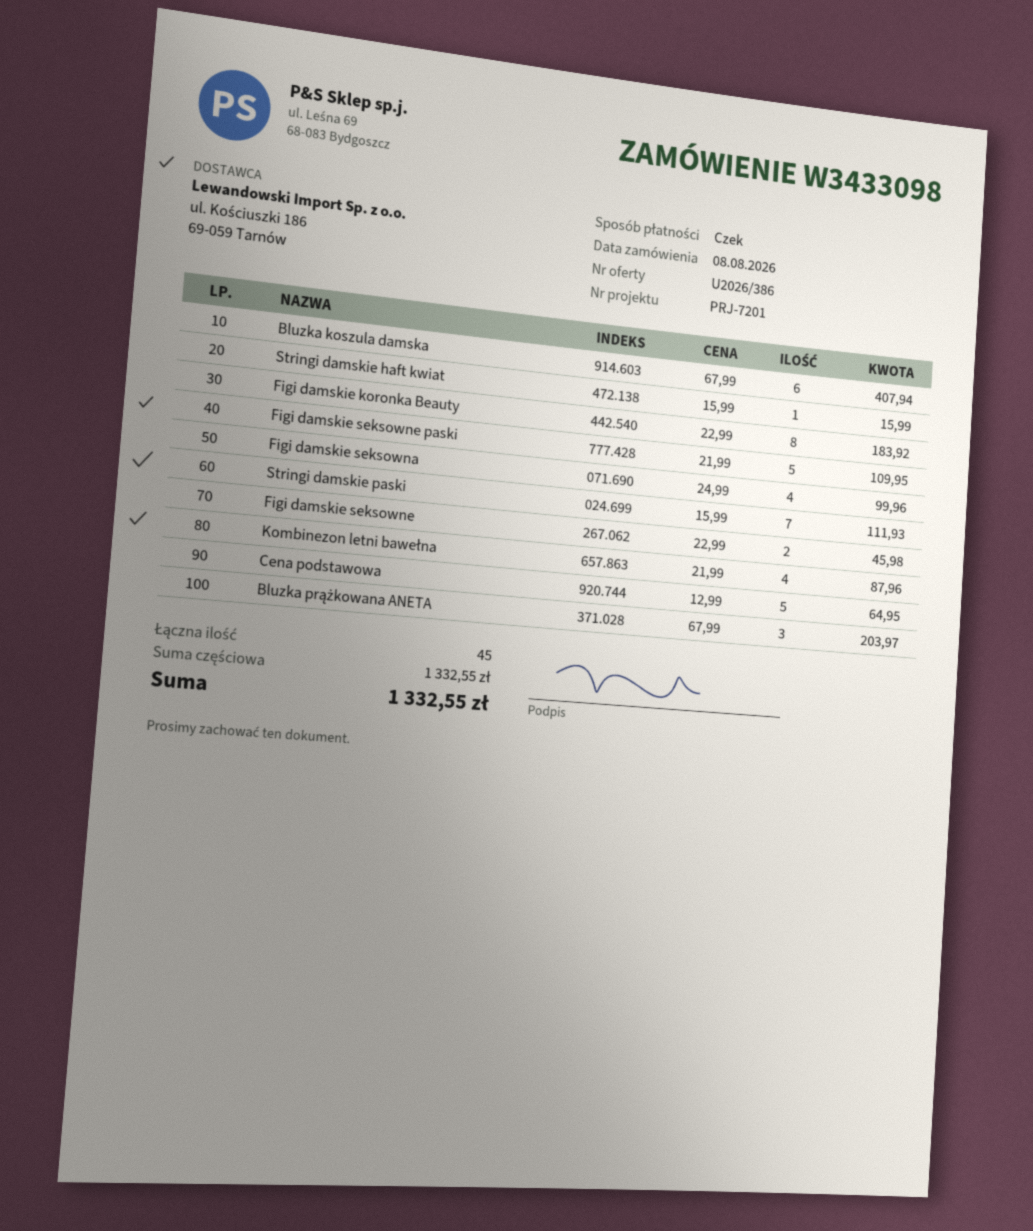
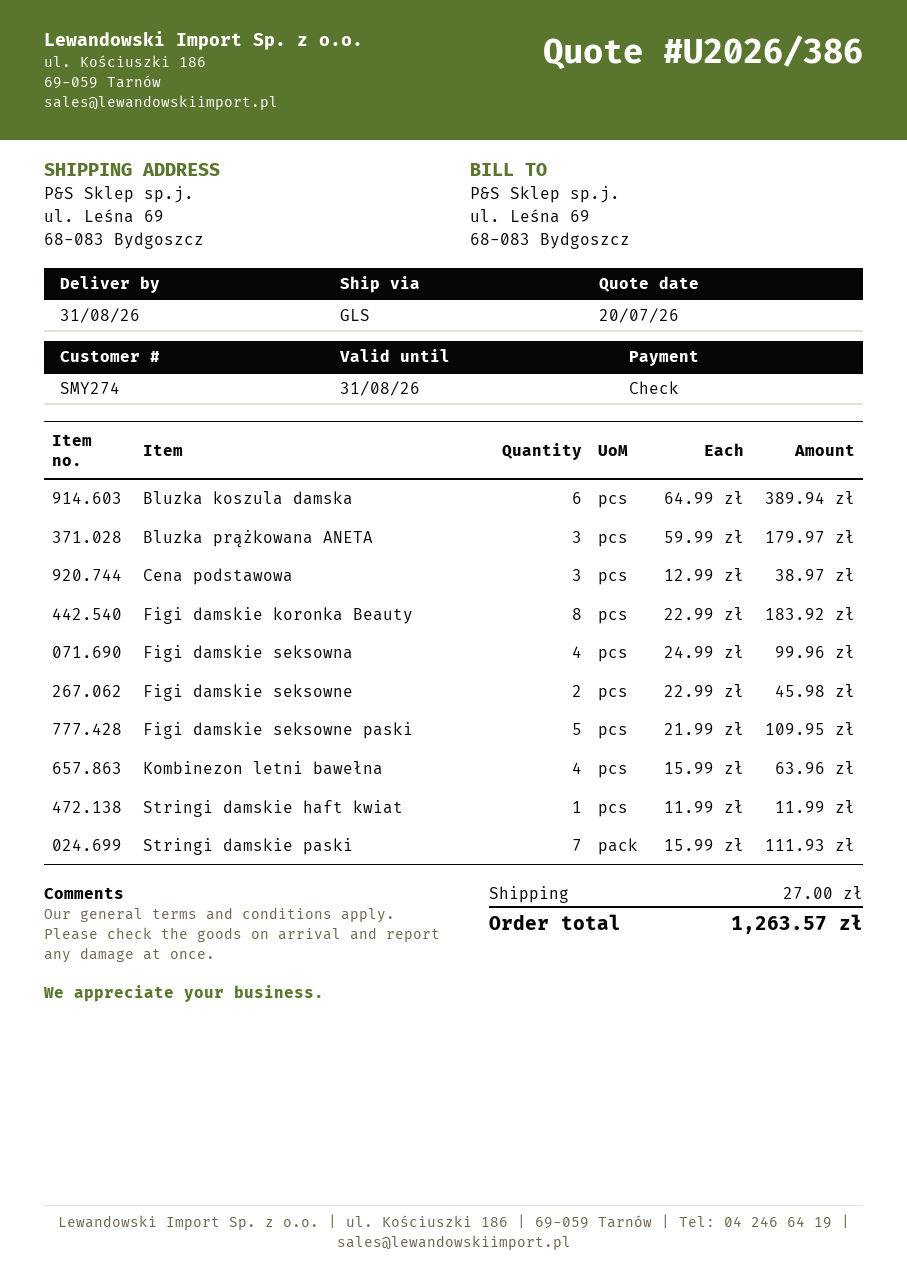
Bluzka koszula damska: 6 x 67.99 = 407.94 -> 6 x 64.99 = 389.94
Stringi damskie haft kwiat: 1 x 15.99 = 15.99 -> 1 x 11.99 = 11.99
Kombinezon letni bawełna: 4 x 21.99 = 87.96 -> 4 x 15.99 = 63.96
Cena podstawowa: 5 x 12.99 = 64.95 -> 3 x 12.99 = 38.97
Bluzka prążkowana ANETA: 3 x 67.99 = 203.97 -> 3 x 59.99 = 179.97
shipping: none -> 27.00
total: 1332.55 -> 1263.57

